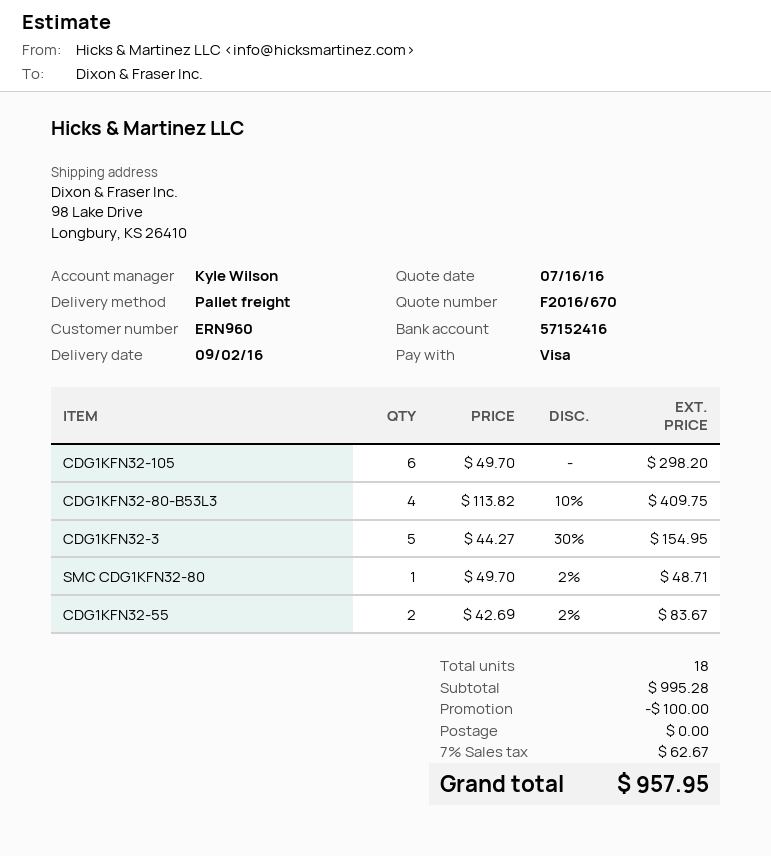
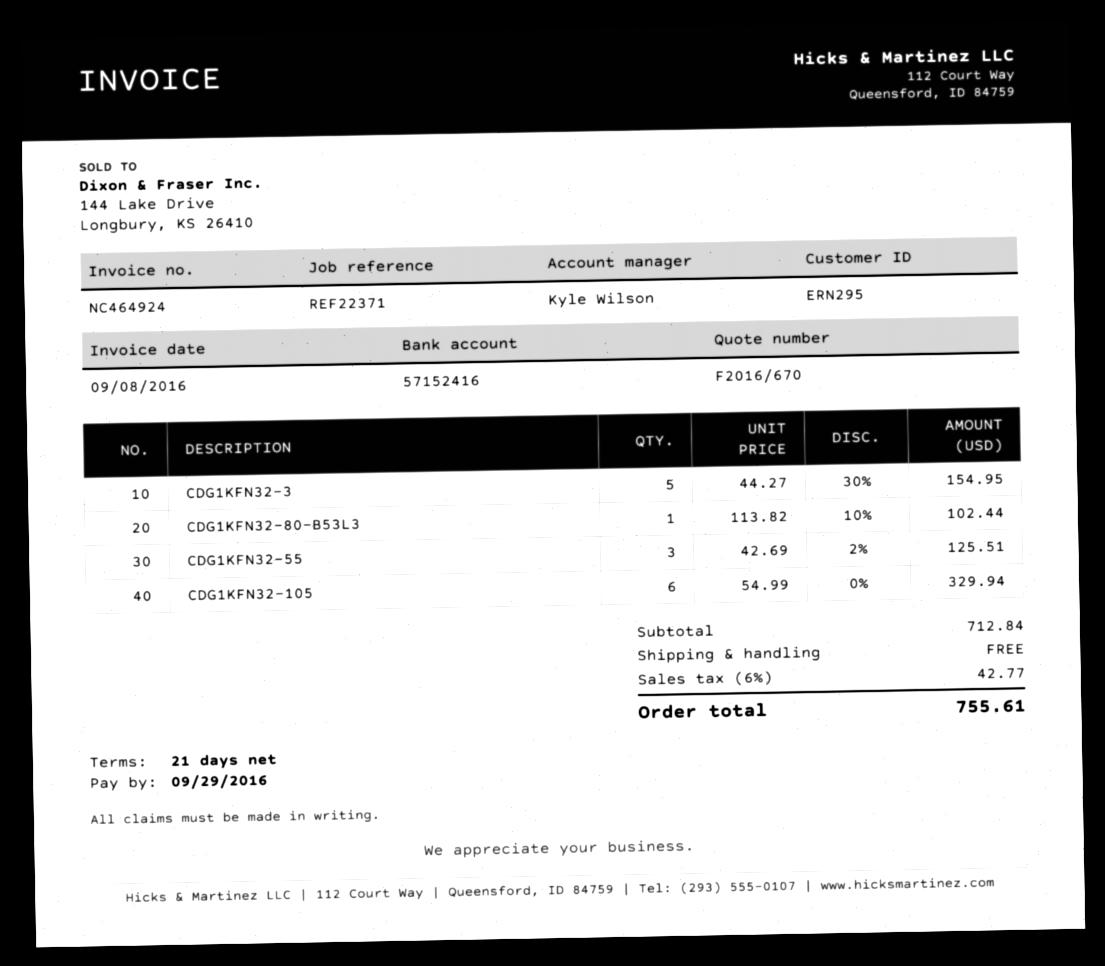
customer number: ERN960 -> ERN295
CDG1KFN32-105: 6 x 49.70 = 298.20 -> 6 x 54.99 = 329.94
CDG1KFN32-80-B53L3: 4 x 113.82 - 10% = 409.75 -> 1 x 113.82 - 10% = 102.44
SMC CDG1KFN32-80: 1 x 49.70 - 2% = 48.71 -> none
CDG1KFN32-55: 2 x 42.69 - 2% = 83.67 -> 3 x 42.69 - 2% = 125.51
subtotal: 995.28 -> 712.84
discount: 100.00 -> none
tax: 7% = 62.67 -> 6% = 42.77
total: 957.95 -> 755.61

